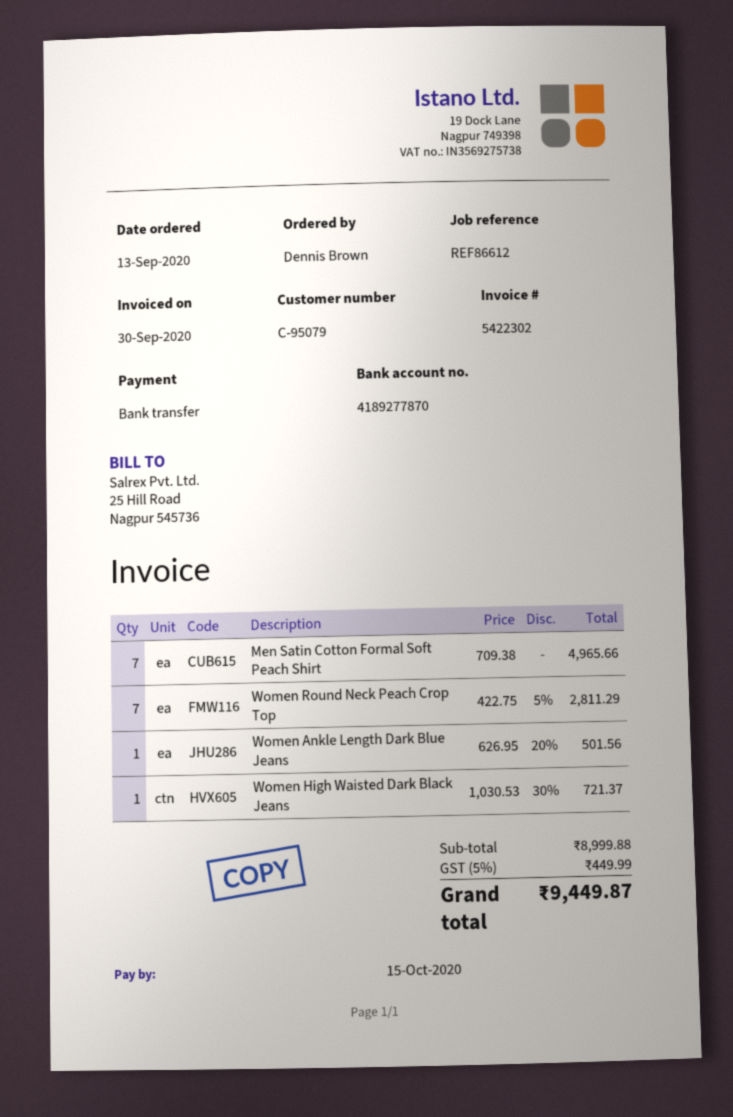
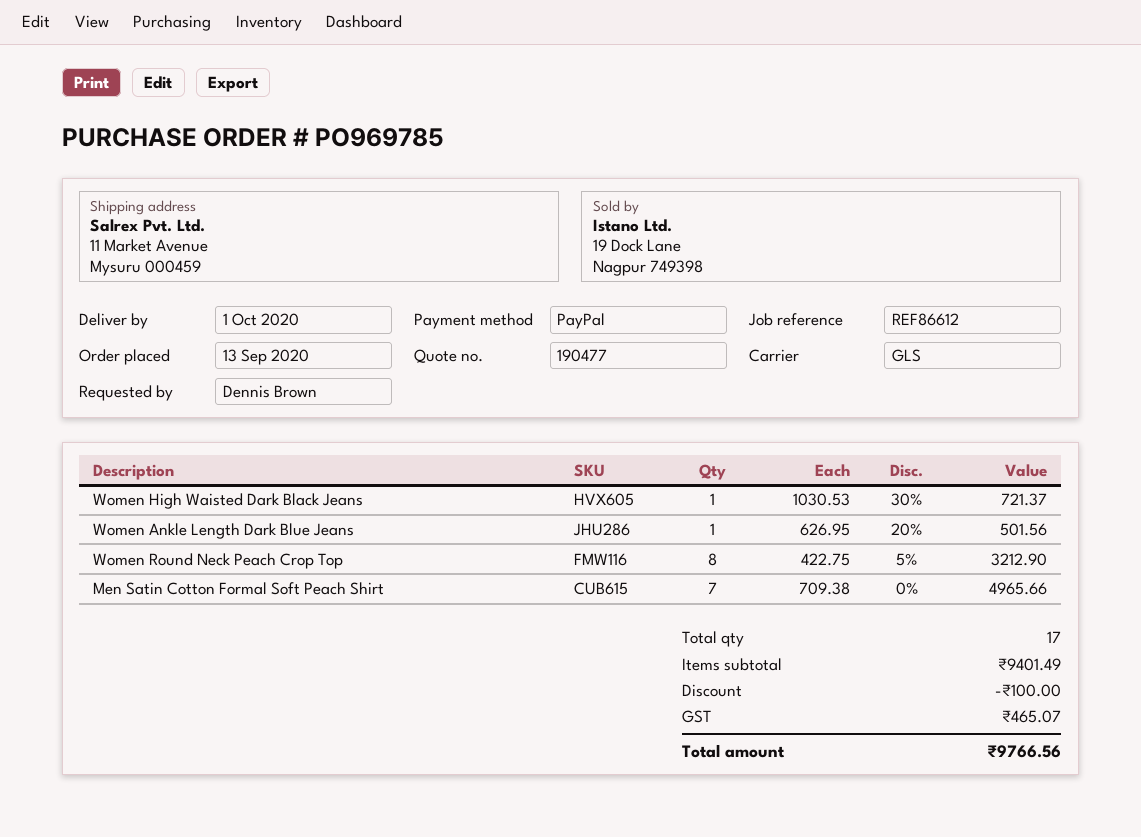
payment method: bank transfer -> PayPal
Women Round Neck Peach Crop Top: 7 x 422.75 - 5% = 2811.29 -> 8 x 422.75 - 5% = 3212.90
subtotal: 8999.88 -> 9401.49
discount: none -> 100.00
tax: 449.99 -> 465.07
total: 9449.87 -> 9766.56

